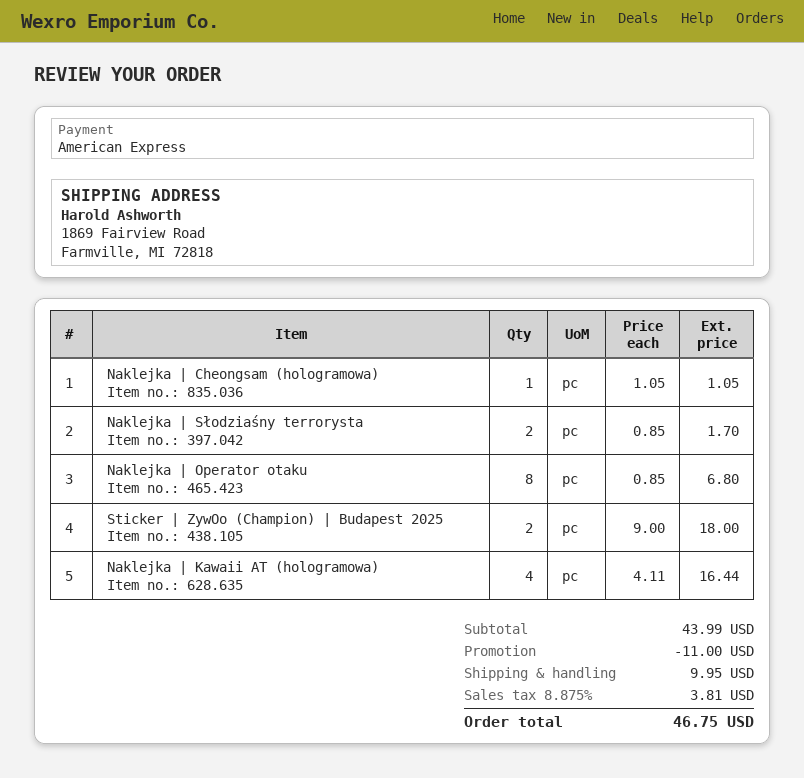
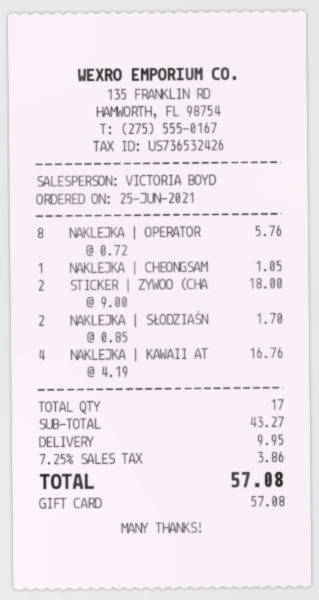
payment method: American Express -> gift card
Naklejka | Operator otaku: 8 x 0.85 = 6.80 -> 8 x 0.72 = 5.76
Naklejka | Kawaii AT (hologramowa): 4 x 4.11 = 16.44 -> 4 x 4.19 = 16.76
subtotal: 43.99 -> 43.27
discount: 11.00 -> none
tax: 8.875% = 3.81 -> 7.25% = 3.86
total: 46.75 -> 57.08

